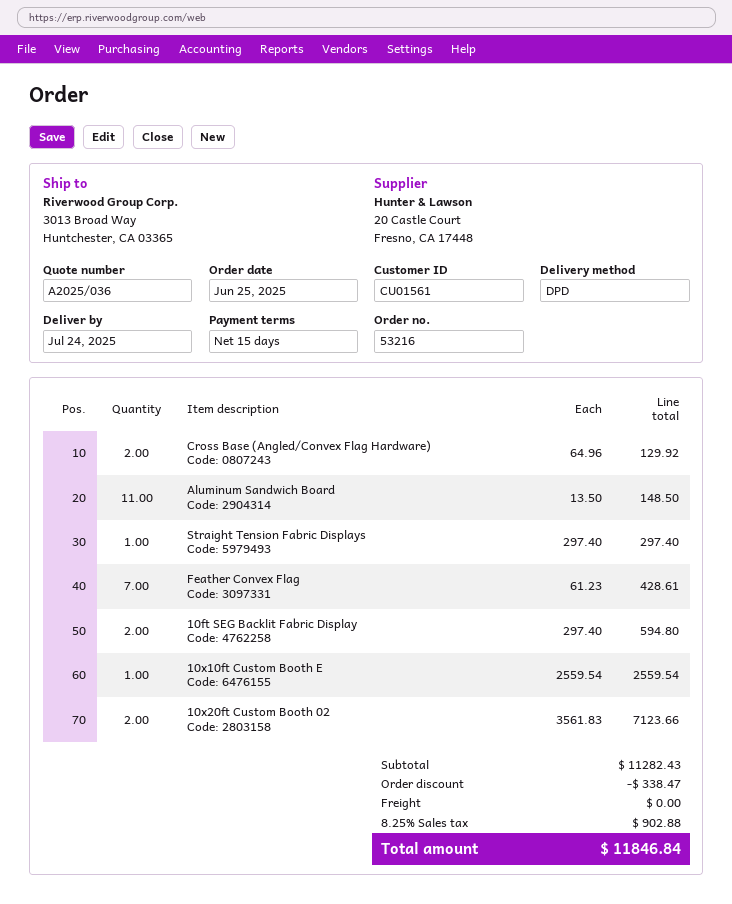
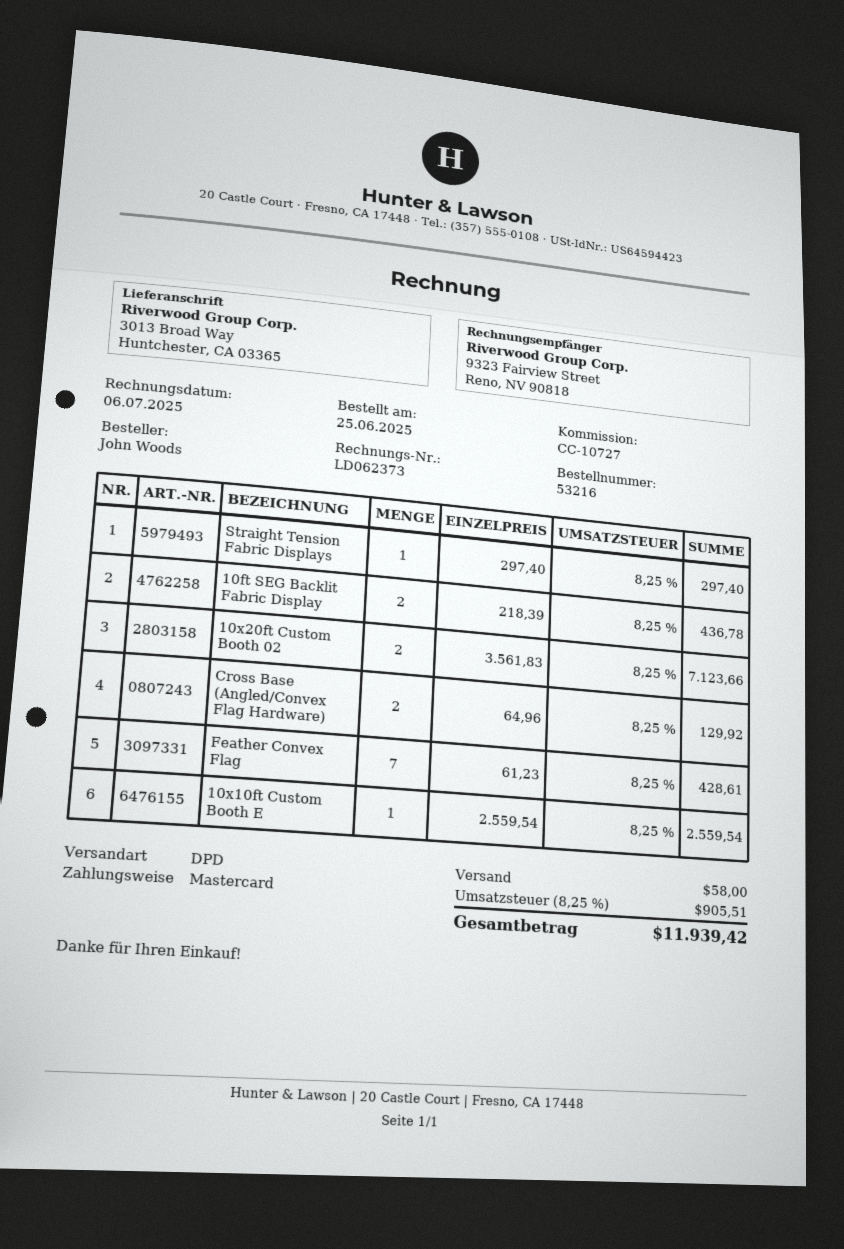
Aluminum Sandwich Board: 11 x 13.50 = 148.50 -> none
10ft SEG Backlit Fabric Display: 2 x 297.40 = 594.80 -> 2 x 218.39 = 436.78
discount: 338.47 -> none
shipping: 0.00 -> 58.00
tax: 8.25% = 902.88 -> 8.25% = 905.51
total: 11846.84 -> 11939.42

